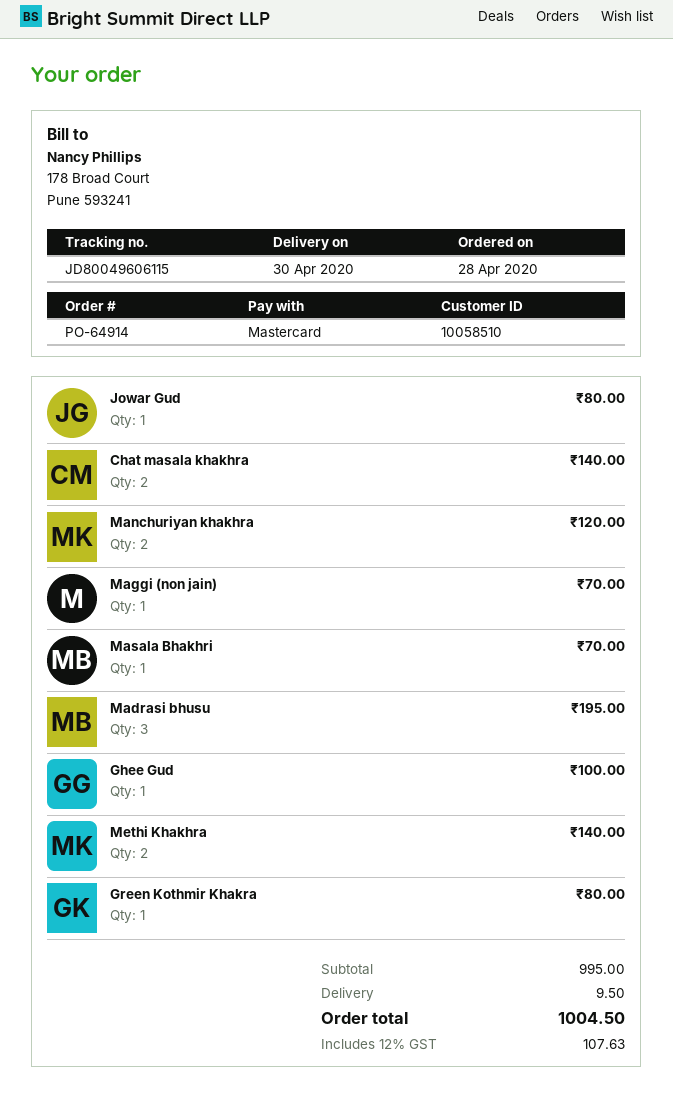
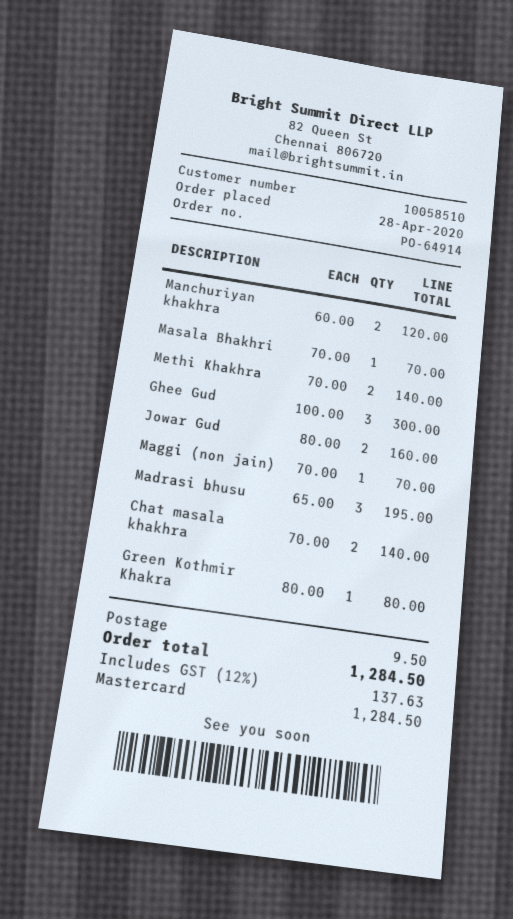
Jowar Gud: 1 for 80.00 -> 2 for 160.00
Ghee Gud: 1 for 100.00 -> 3 for 300.00
tax: 12% = 107.63 -> 12% = 137.63
total: 1004.50 -> 1284.50

